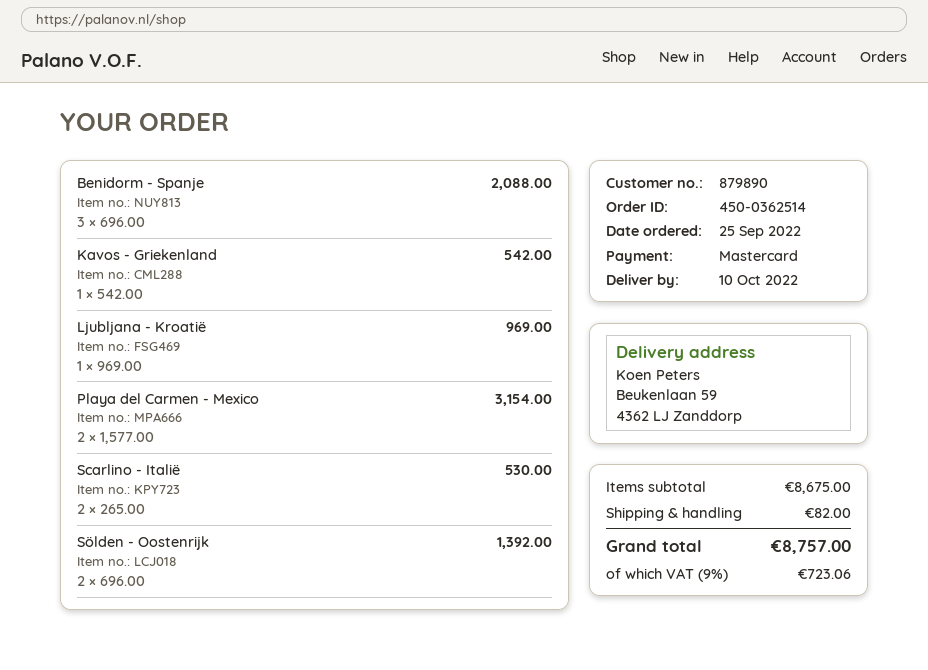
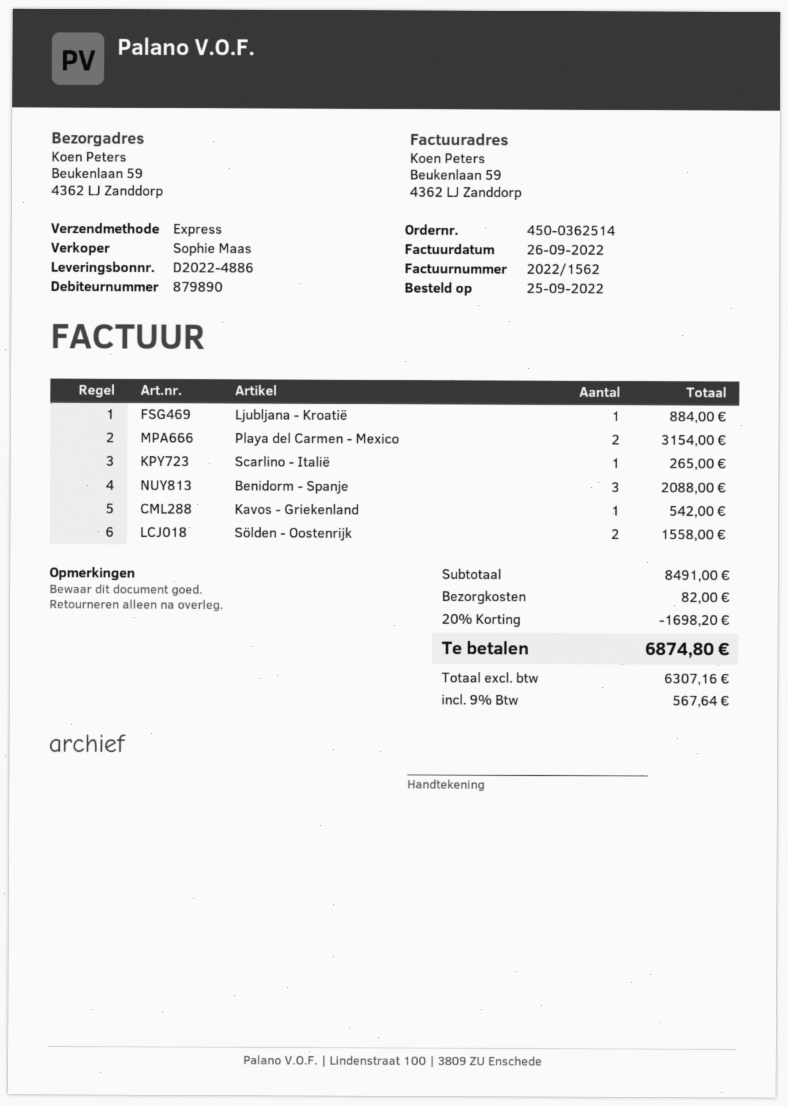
Ljubljana - Kroatië: 1 for 969.00 -> 1 for 884.00
Scarlino - Italië: 2 for 530.00 -> 1 for 265.00
Sölden - Oostenrijk: 2 for 1392.00 -> 2 for 1558.00
subtotal: 8675.00 -> 8491.00
discount: none -> 20% = 1698.20
tax: 9% = 723.06 -> 9% = 567.64
total: 8757.00 -> 6874.80

